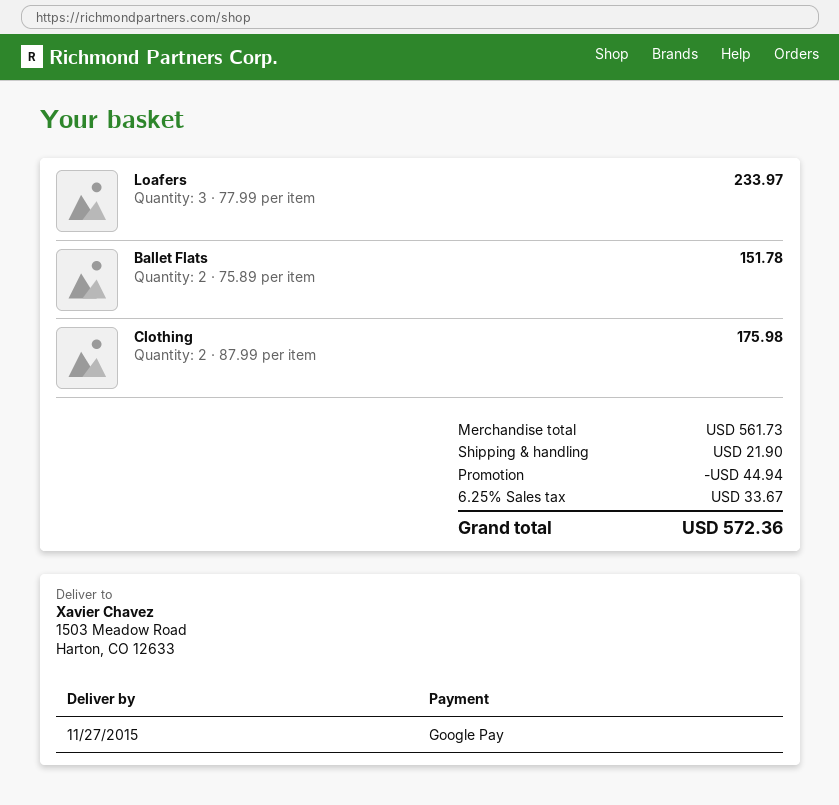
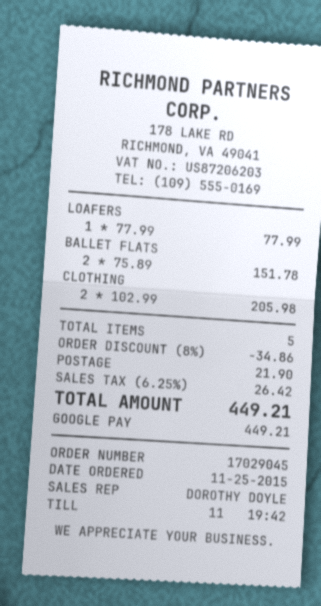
Loafers: 3 x 77.99 = 233.97 -> 1 x 77.99 = 77.99
Clothing: 2 x 87.99 = 175.98 -> 2 x 102.99 = 205.98
discount: 44.94 -> 34.86
tax: 6.25% = 33.67 -> 6.25% = 26.42
total: 572.36 -> 449.21

